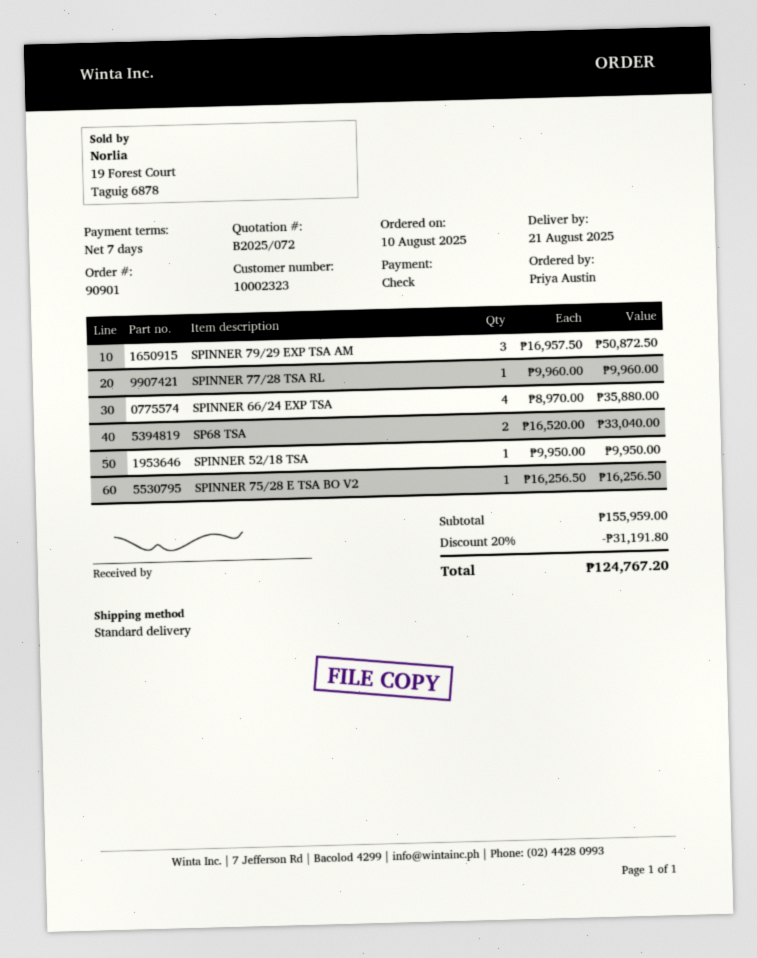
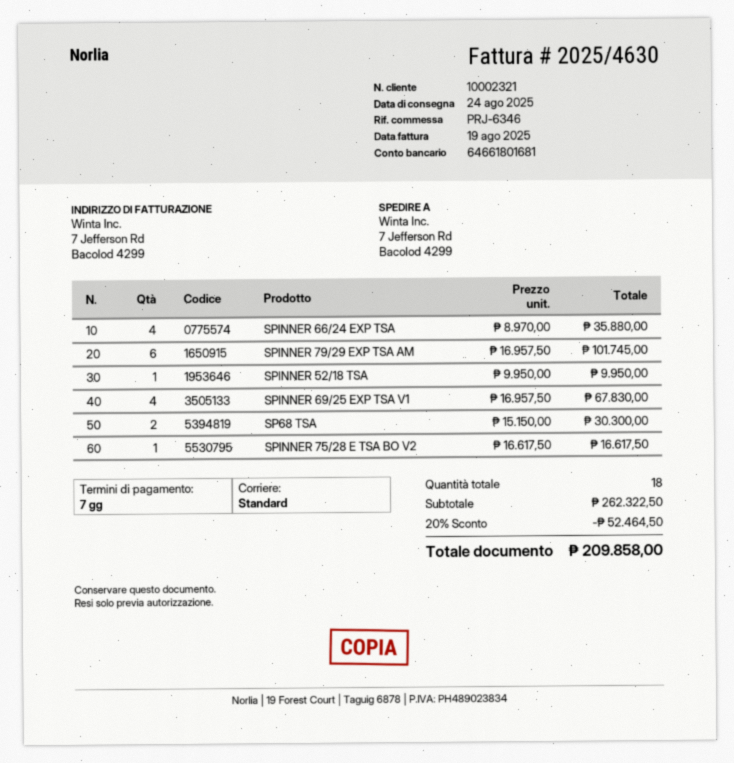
delivery date: 2025-08-21 -> 2025-08-24
customer number: 10002323 -> 10002321
SPINNER 79/29 EXP TSA AM: 3 x 16957.50 = 50872.50 -> 6 x 16957.50 = 101745.00
SPINNER 77/28 TSA RL: 1 x 9960.00 = 9960.00 -> none
SP68 TSA: 2 x 16520.00 = 33040.00 -> 2 x 15150.00 = 30300.00
SPINNER 75/28 E TSA BO V2: 1 x 16256.50 = 16256.50 -> 1 x 16617.50 = 16617.50
SPINNER 69/25 EXP TSA V1: none -> 4 x 16957.50 = 67830.00
subtotal: 155959.00 -> 262322.50
discount: 20% = 31191.80 -> 20% = 52464.50
total: 124767.20 -> 209858.00

